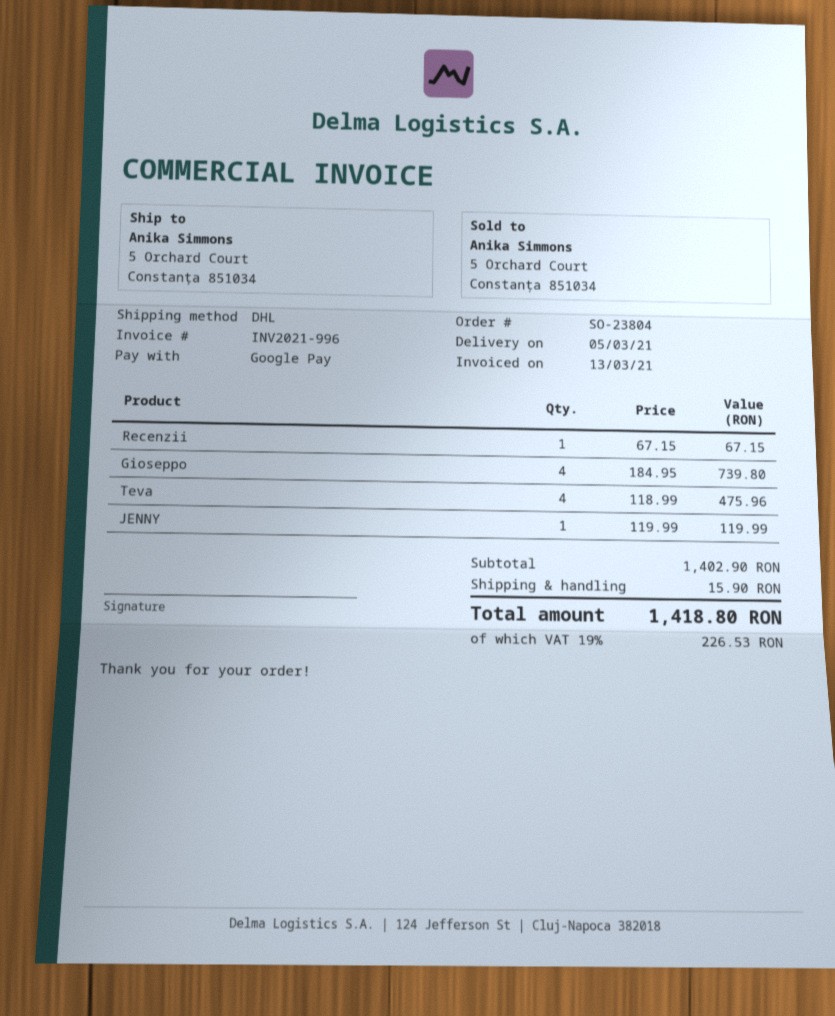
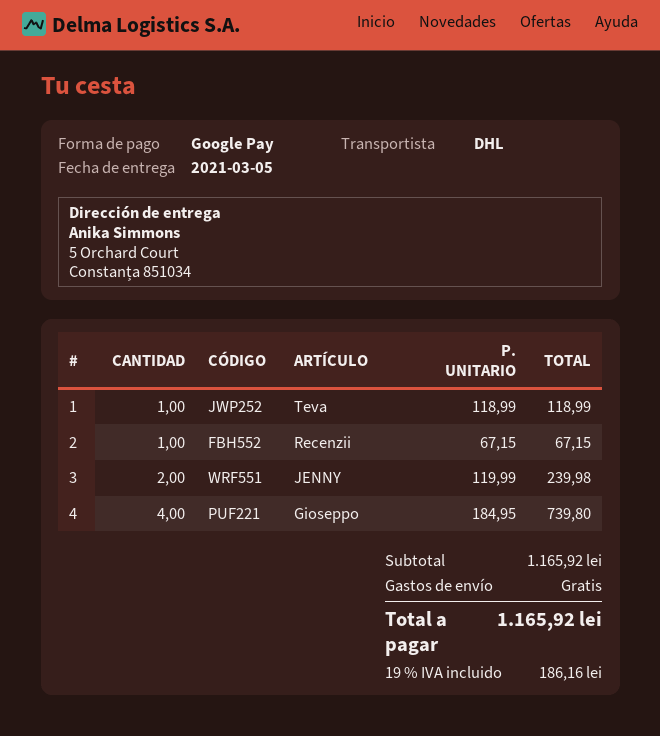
Teva: 4 x 118.99 = 475.96 -> 1 x 118.99 = 118.99
JENNY: 1 x 119.99 = 119.99 -> 2 x 119.99 = 239.98
subtotal: 1402.90 -> 1165.92
shipping: 15.90 -> 0.00
tax: 19% = 226.53 -> 19% = 186.16
total: 1418.80 -> 1165.92

